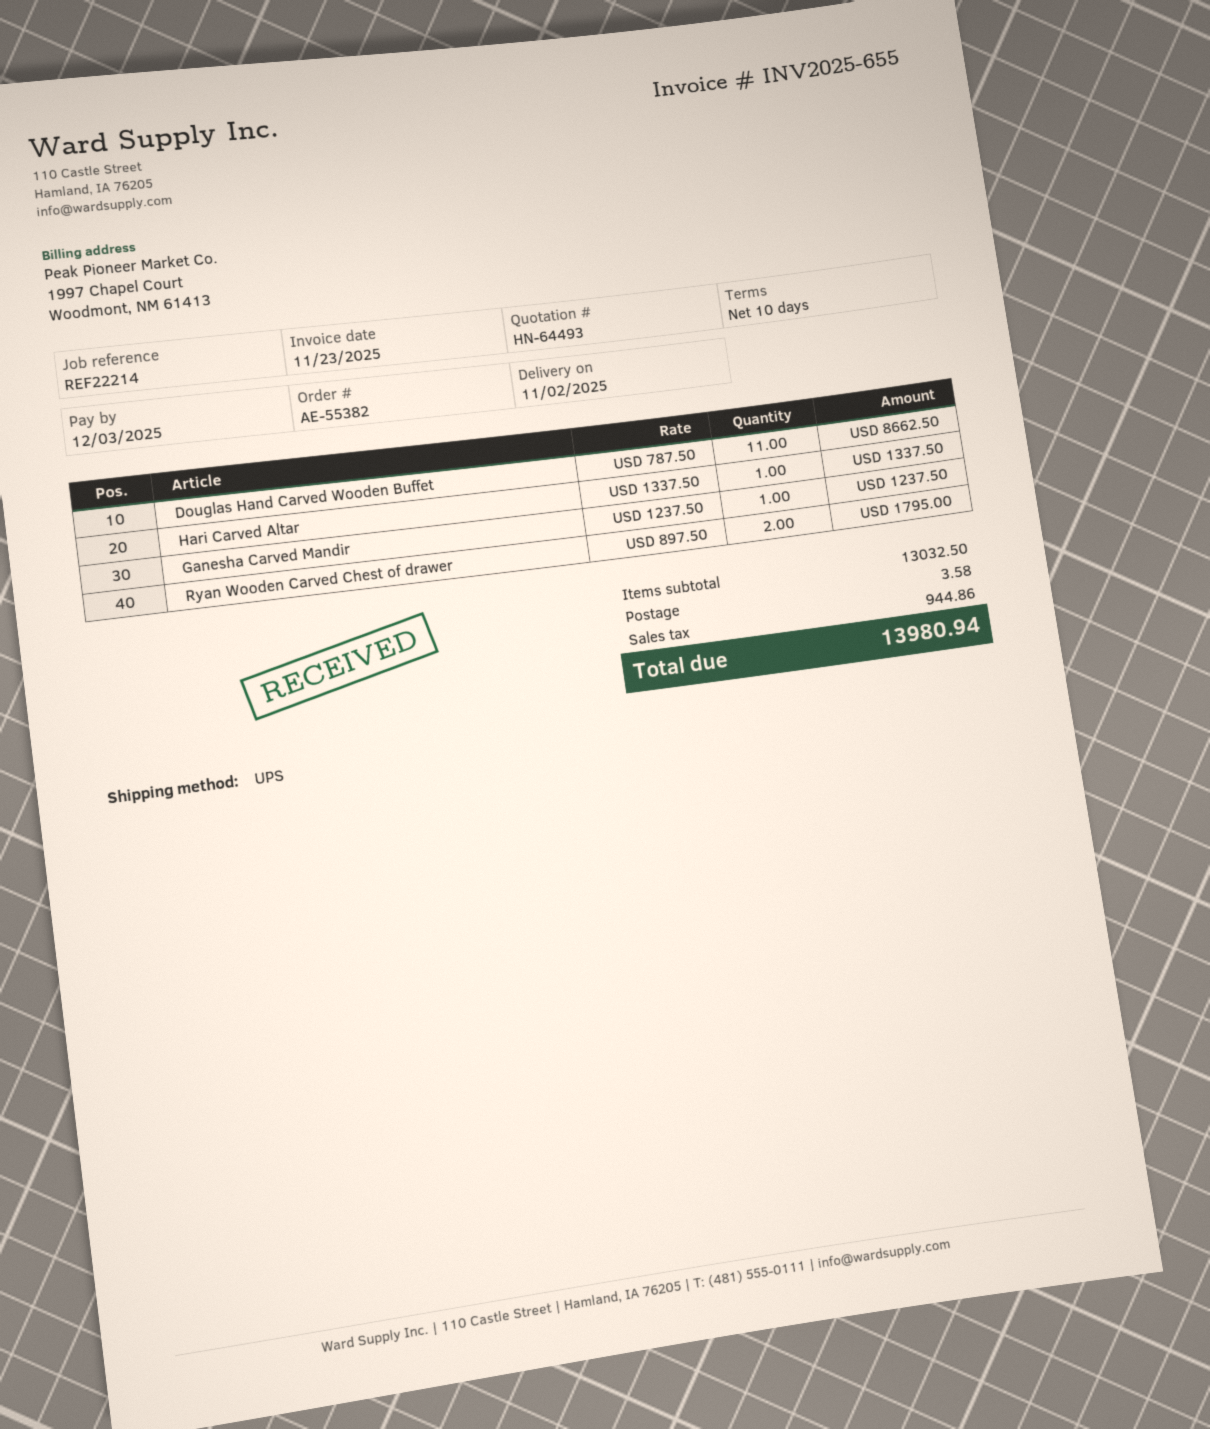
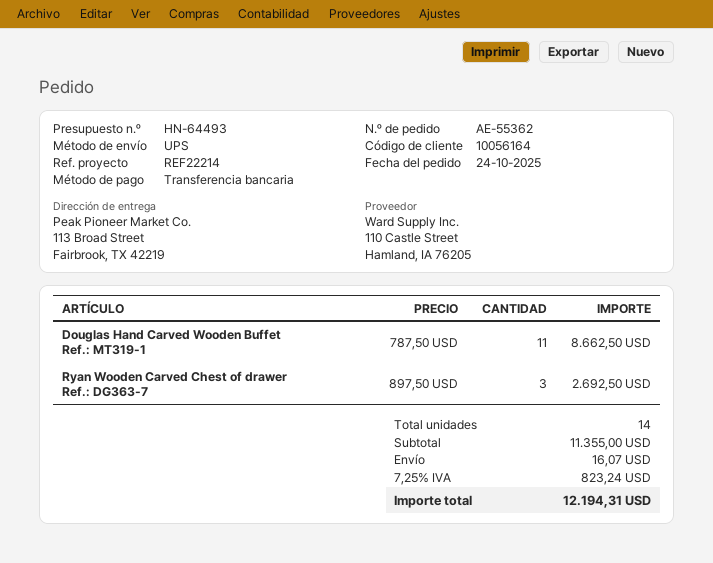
order number: AE-55382 -> AE-55362
Hari Carved Altar: 1 x 1337.50 = 1337.50 -> none
Ganesha Carved Mandir: 1 x 1237.50 = 1237.50 -> none
Ryan Wooden Carved Chest of drawer: 2 x 897.50 = 1795.00 -> 3 x 897.50 = 2692.50
subtotal: 13032.50 -> 11355.00
shipping: 3.58 -> 16.07
tax: 944.86 -> 823.24
total: 13980.94 -> 12194.31

